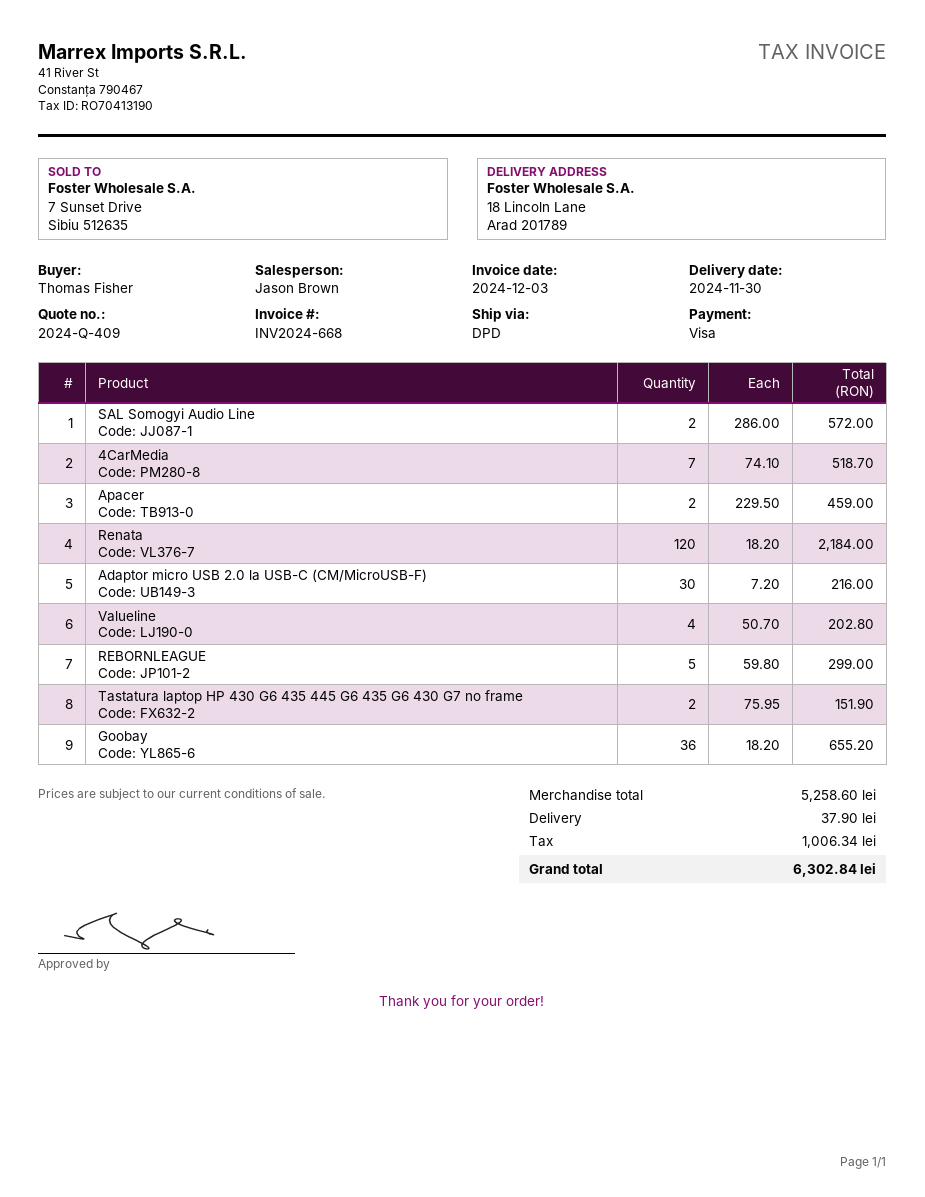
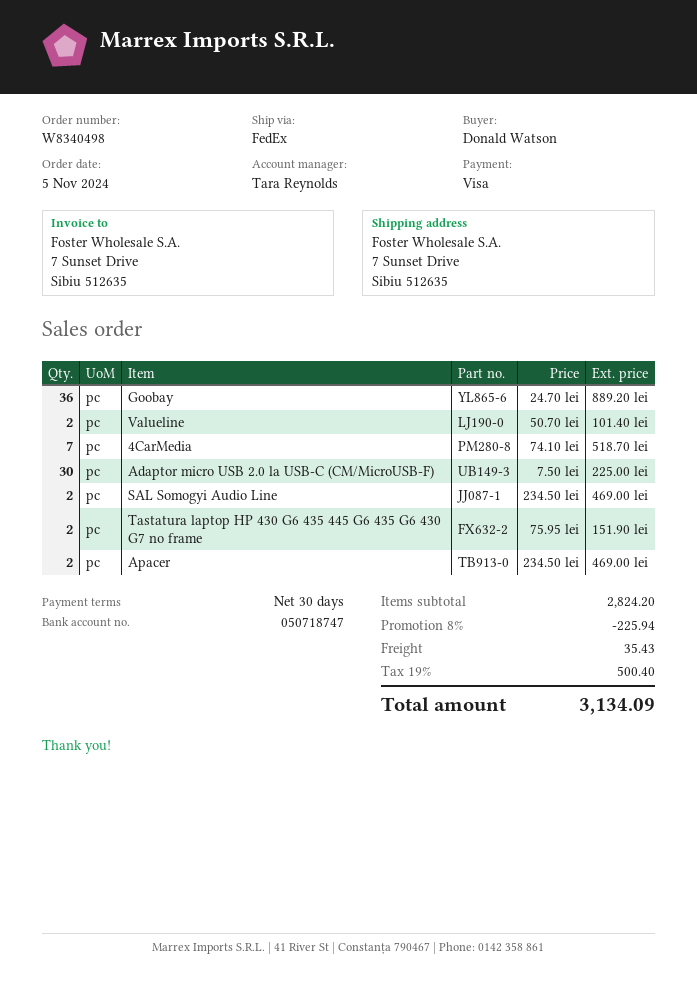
ordered by: Thomas Fisher -> Donald Watson
sales rep: Jason Brown -> Tara Reynolds
shipping method: DPD -> FedEx
ship to: 18 Lincoln Lane, Arad 201789 -> 7 Sunset Drive, Sibiu 512635
SAL Somogyi Audio Line: 2 x 286.00 = 572.00 -> 2 x 234.50 = 469.00
Apacer: 2 x 229.50 = 459.00 -> 2 x 234.50 = 469.00
Renata: 120 x 18.20 = 2184.00 -> none
Adaptor micro USB 2.0 la USB-C (CM/MicroUSB-F): 30 x 7.20 = 216.00 -> 30 x 7.50 = 225.00
Valueline: 4 x 50.70 = 202.80 -> 2 x 50.70 = 101.40
REBORNLEAGUE: 5 x 59.80 = 299.00 -> none
Goobay: 36 x 18.20 = 655.20 -> 36 x 24.70 = 889.20
subtotal: 5258.60 -> 2824.20
discount: none -> 8% = 225.94
shipping: 37.90 -> 35.43
tax: 1006.34 -> 500.40
total: 6302.84 -> 3134.09

